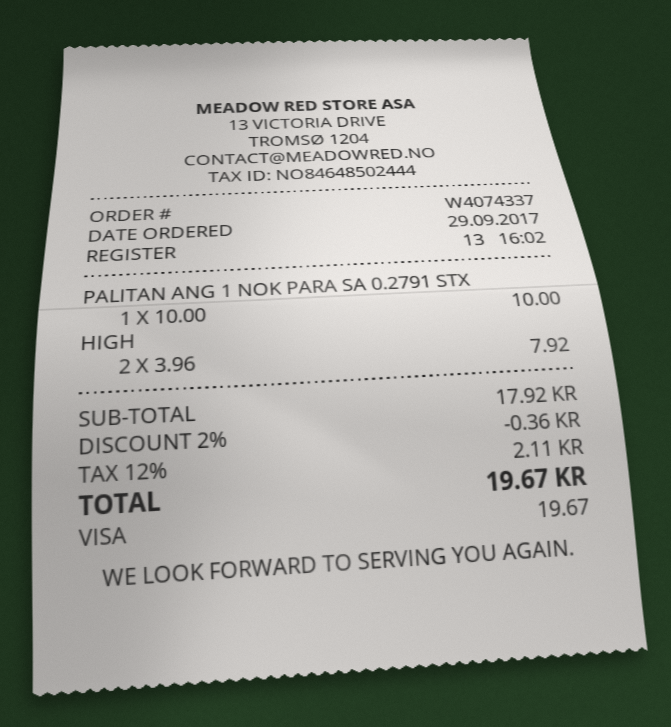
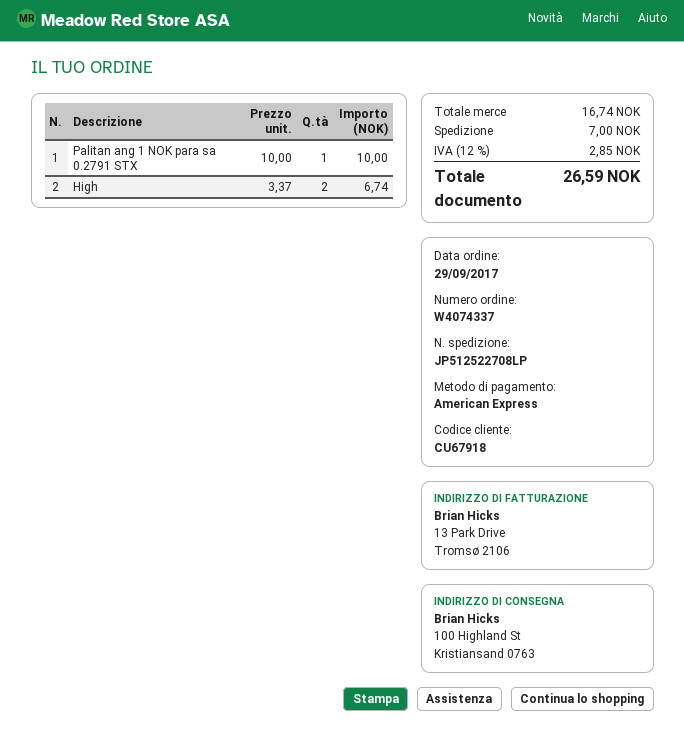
payment method: Visa -> American Express
HIGH: 2 x 3.96 = 7.92 -> 2 x 3.37 = 6.74
subtotal: 17.92 -> 16.74
discount: 2% = 0.36 -> none
shipping: none -> 7.00
tax: 12% = 2.11 -> 12% = 2.85
total: 19.67 -> 26.59

